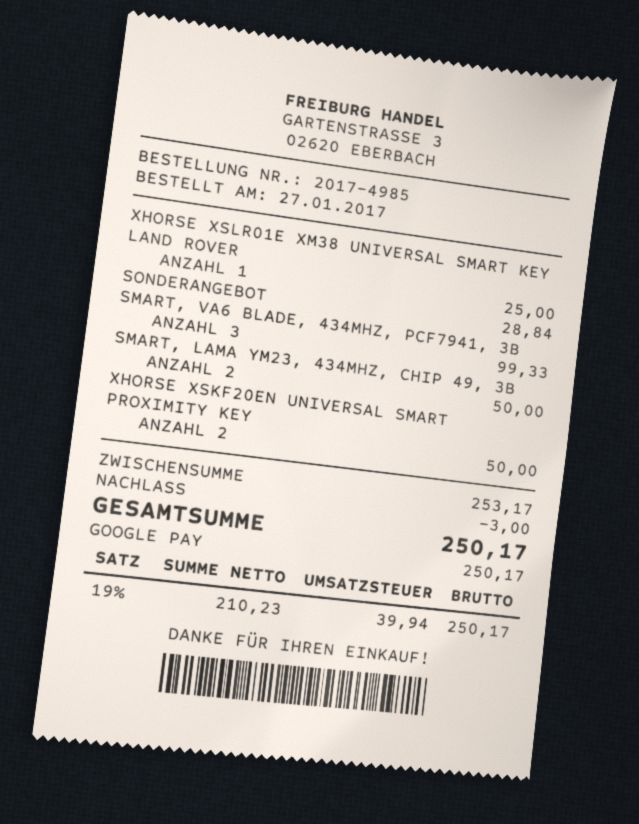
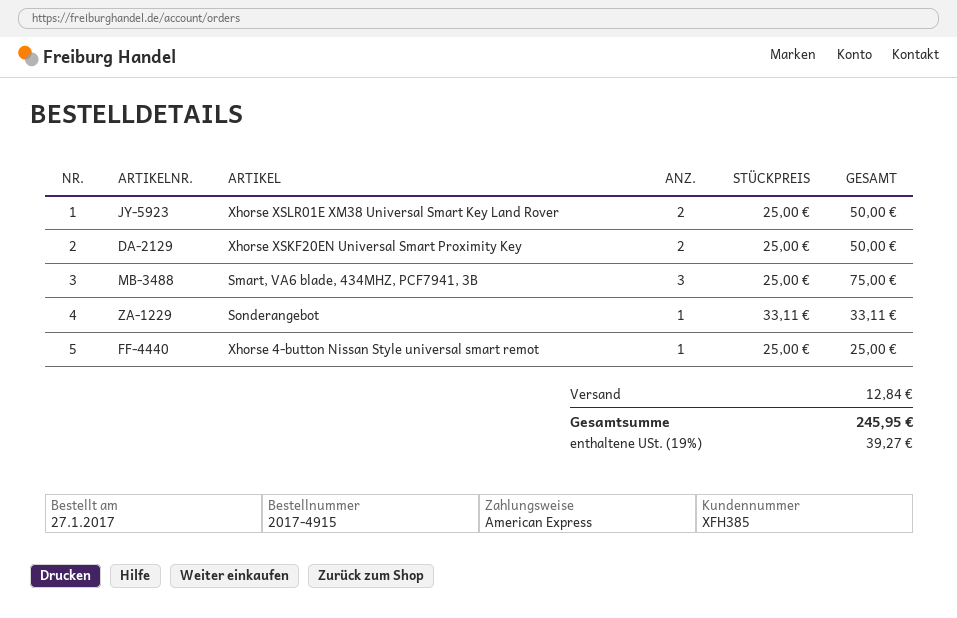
order number: 2017-4985 -> 2017-4915
payment method: Google Pay -> American Express
XHORSE XSLR01E XM38 UNIVERSAL SMART KEY LAND ROVER: 1 for 25.00 -> 2 for 50.00
SONDERANGEBOT: 1 for 28.84 -> 1 for 33.11
SMART, VA6 BLADE, 434MHZ, PCF7941, 3B: 3 for 99.33 -> 3 for 75.00
SMART, LAMA YM23, 434MHZ, CHIP 49, 3B: 2 for 50.00 -> none
Xhorse 4-button Nissan Style universal smart remot: none -> 1 for 25.00
discount: 3.00 -> none
shipping: none -> 12.84
tax: 19% = 39.94 -> 19% = 39.27
total: 250.17 -> 245.95

